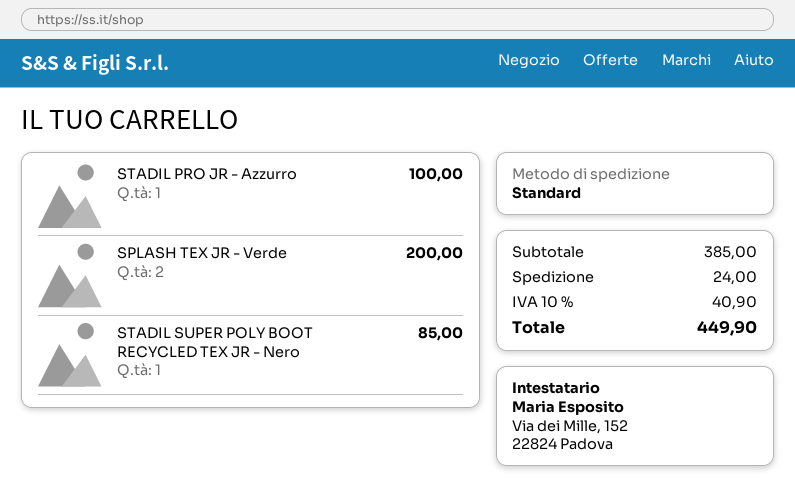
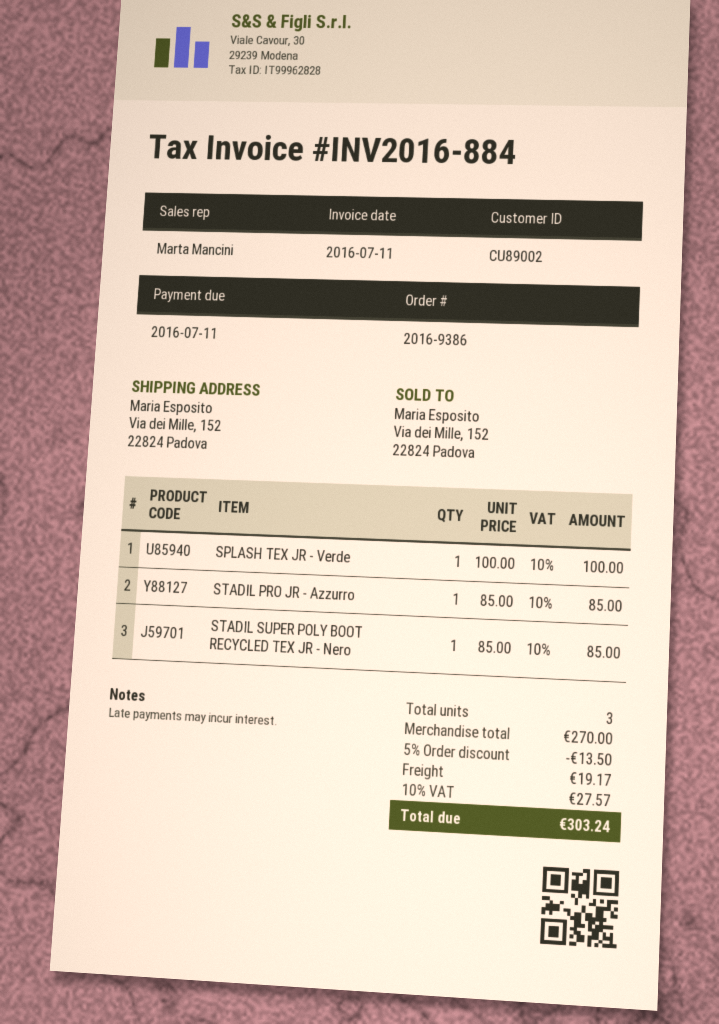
STADIL PRO JR - Azzurro: 1 for 100.00 -> 1 for 85.00
SPLASH TEX JR - Verde: 2 for 200.00 -> 1 for 100.00
subtotal: 385.00 -> 270.00
discount: none -> 5% = 13.50
shipping: 24.00 -> 19.17
tax: 10% = 40.90 -> 10% = 27.57
total: 449.90 -> 303.24

